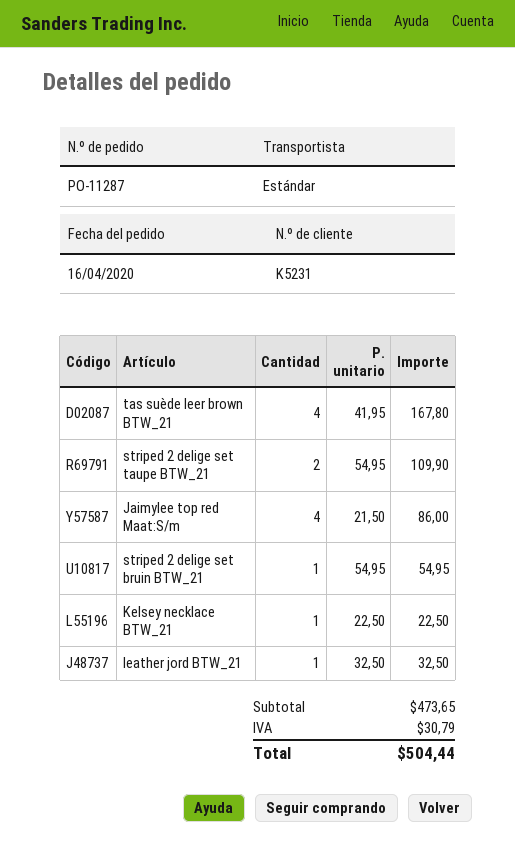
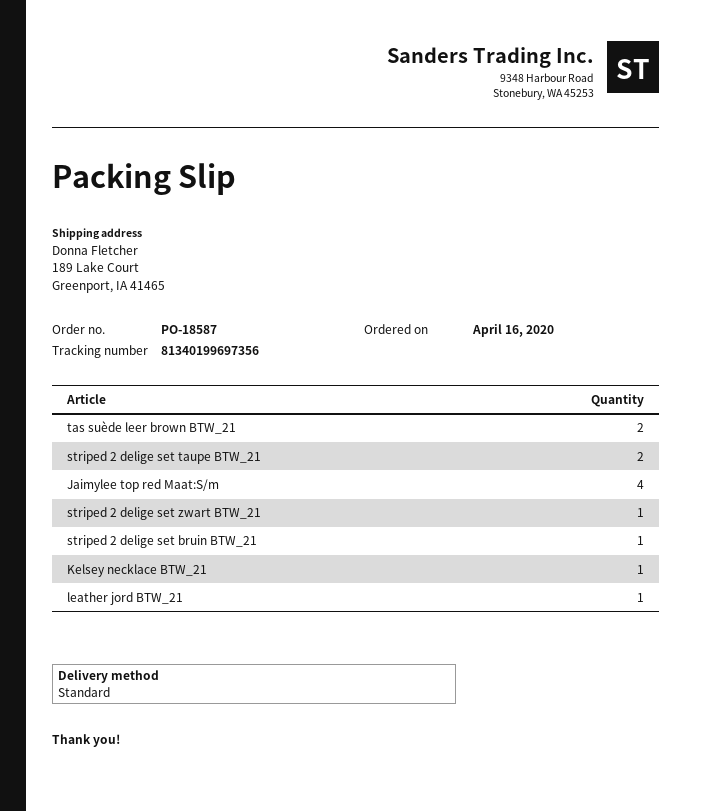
order number: PO-11287 -> PO-18587
tas suède leer brown BTW_21: 4 -> 2
striped 2 delige set zwart BTW_21: none -> 1

